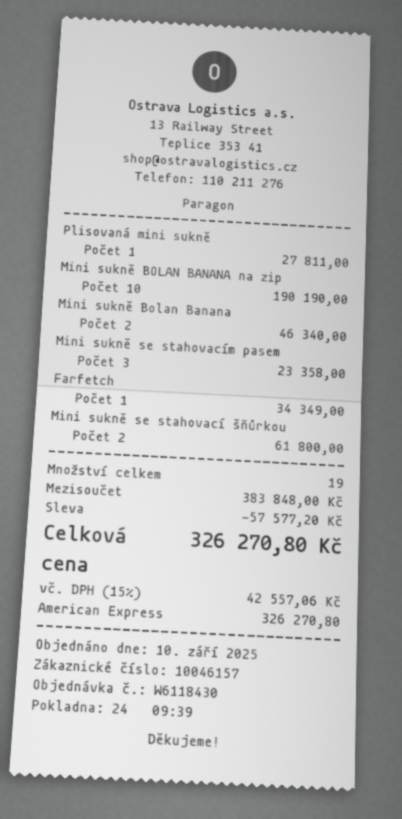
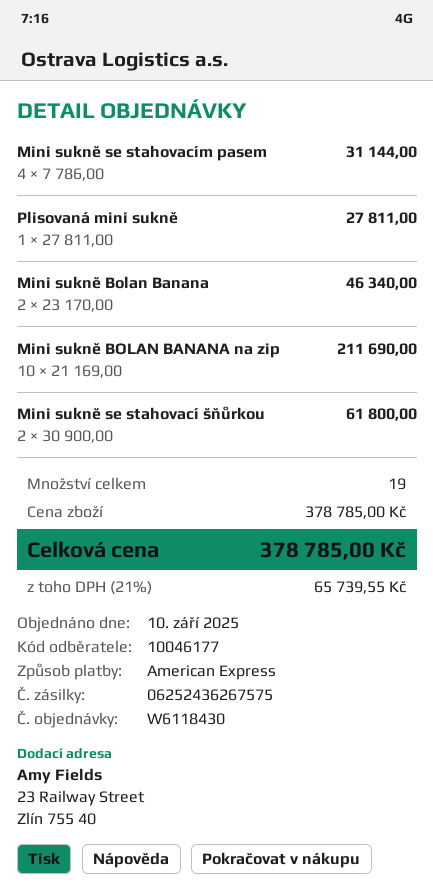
customer number: 10046157 -> 10046177
Mini sukně BOLAN BANANA na zip: 10 for 190190.00 -> 10 for 211690.00
Mini sukně se stahovacím pasem: 3 for 23358.00 -> 4 for 31144.00
Farfetch: 1 for 34349.00 -> none
subtotal: 383848.00 -> 378785.00
discount: 57577.20 -> none
tax: 15% = 42557.06 -> 21% = 65739.55
total: 326270.80 -> 378785.00

